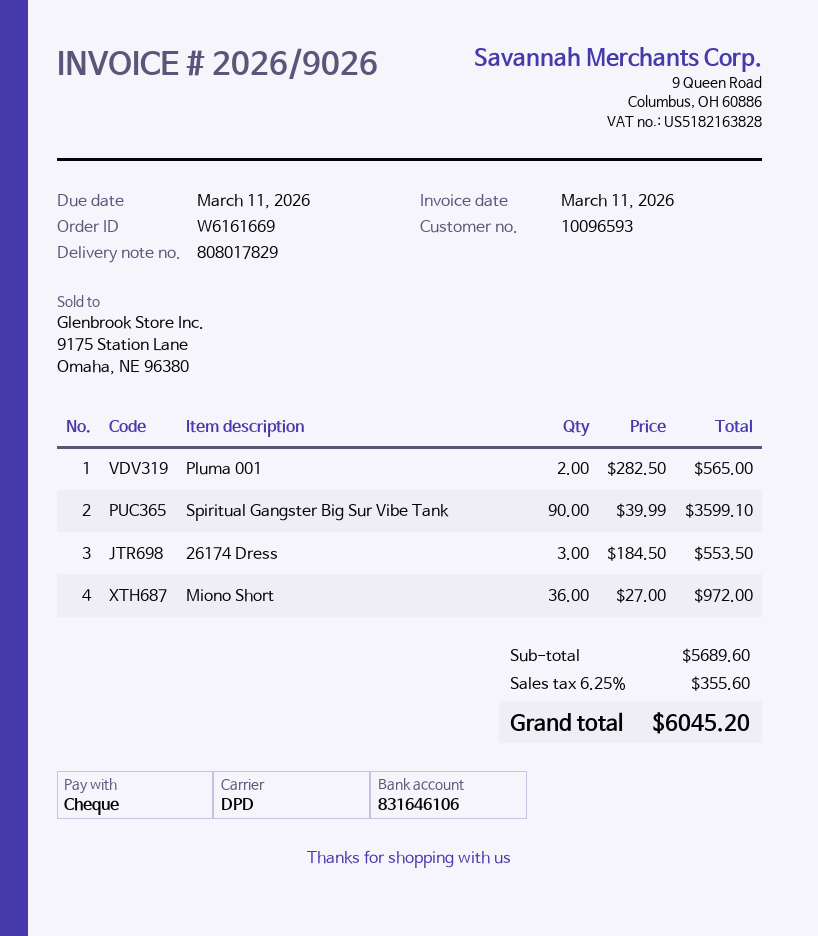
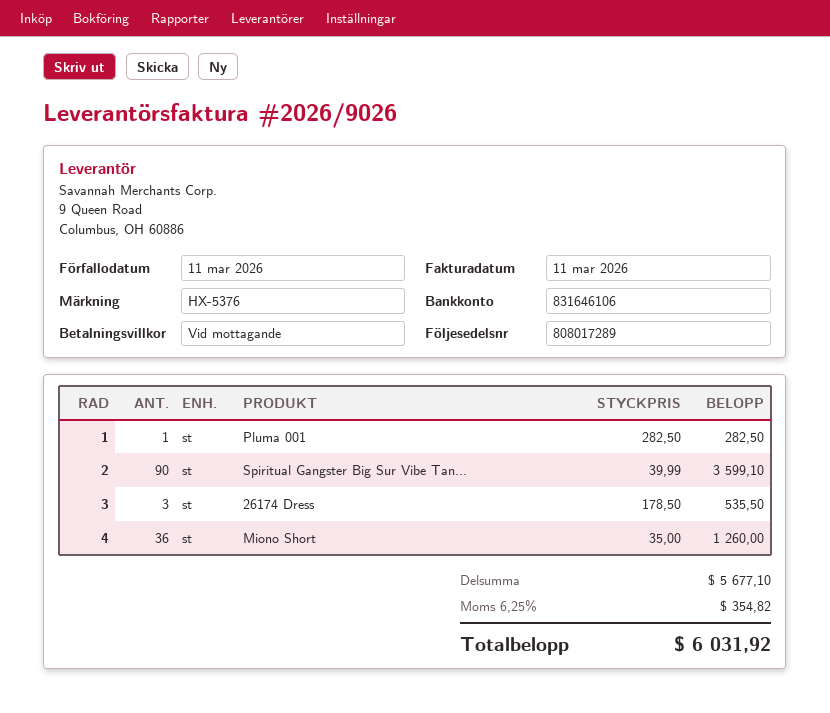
delivery note number: 808017829 -> 808017289
Pluma 001: 2 x 282.50 = 565.00 -> 1 x 282.50 = 282.50
26174 Dress: 3 x 184.50 = 553.50 -> 3 x 178.50 = 535.50
Miono Short: 36 x 27.00 = 972.00 -> 36 x 35.00 = 1260.00
subtotal: 5689.60 -> 5677.10
tax: 6.25% = 355.60 -> 6.25% = 354.82
total: 6045.20 -> 6031.92

